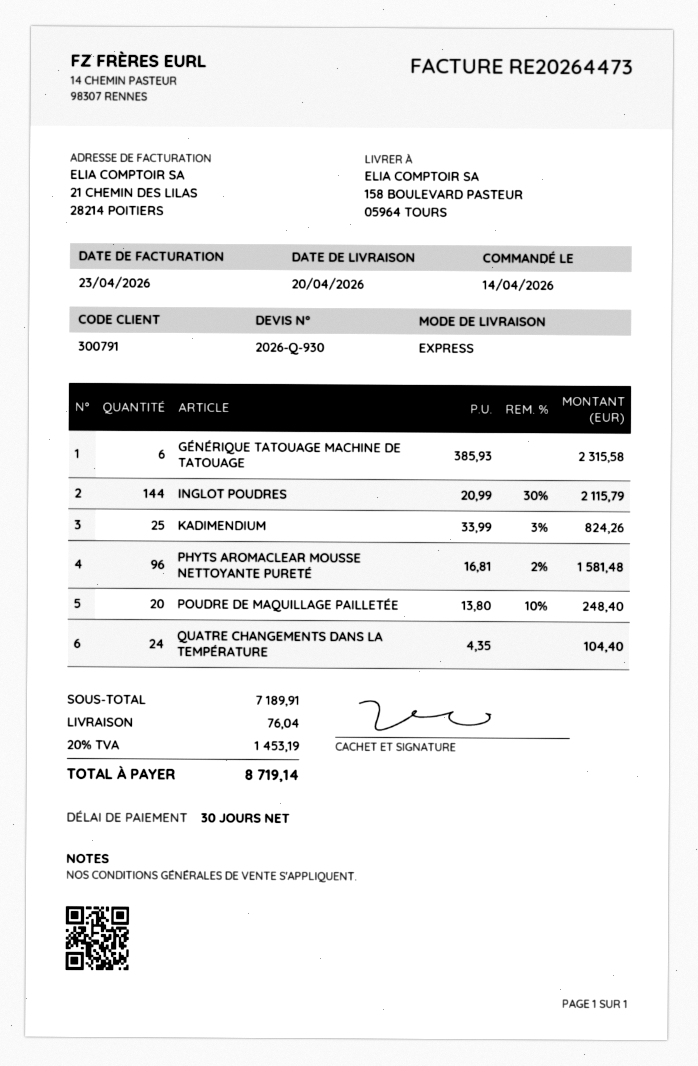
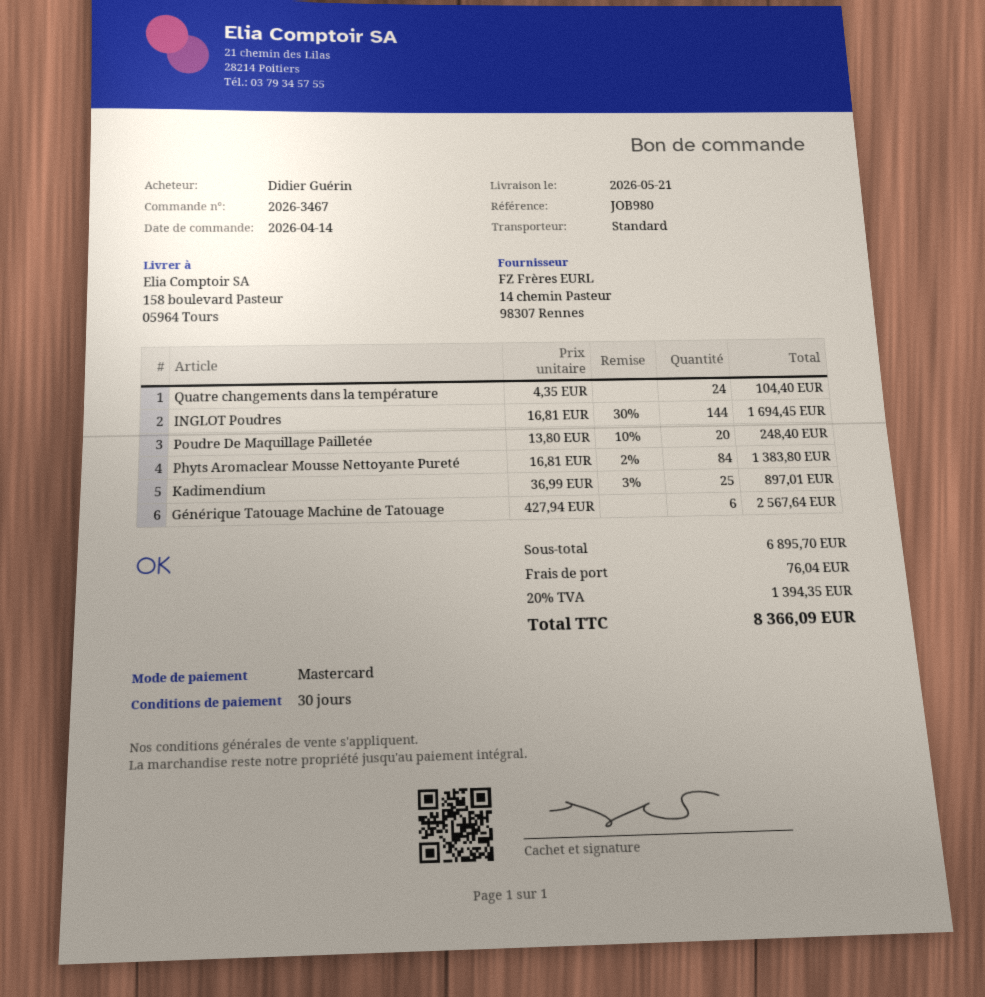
delivery date: 2026-04-20 -> 2026-05-21
shipping method: express -> standard
GÉNÉRIQUE TATOUAGE MACHINE DE TATOUAGE: 6 x 385.93 = 2315.58 -> 6 x 427.94 = 2567.64
INGLOT POUDRES: 144 x 20.99 - 30% = 2115.79 -> 144 x 16.81 - 30% = 1694.45
KADIMENDIUM: 25 x 33.99 - 3% = 824.26 -> 25 x 36.99 - 3% = 897.01
PHYTS AROMACLEAR MOUSSE NETTOYANTE PURETÉ: 96 x 16.81 - 2% = 1581.48 -> 84 x 16.81 - 2% = 1383.80
subtotal: 7189.91 -> 6895.70
tax: 20% = 1453.19 -> 20% = 1394.35
total: 8719.14 -> 8366.09

